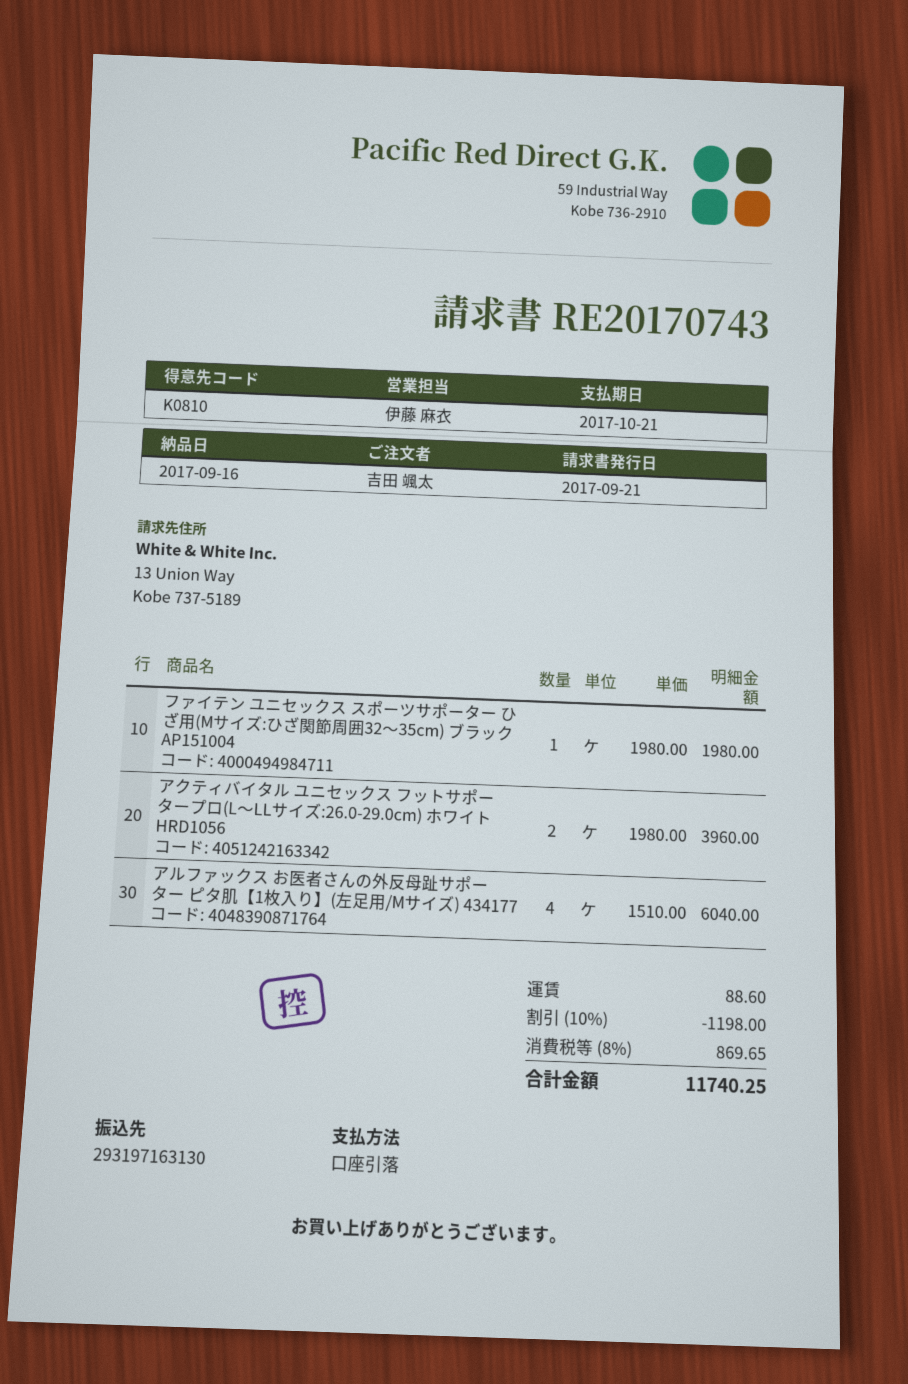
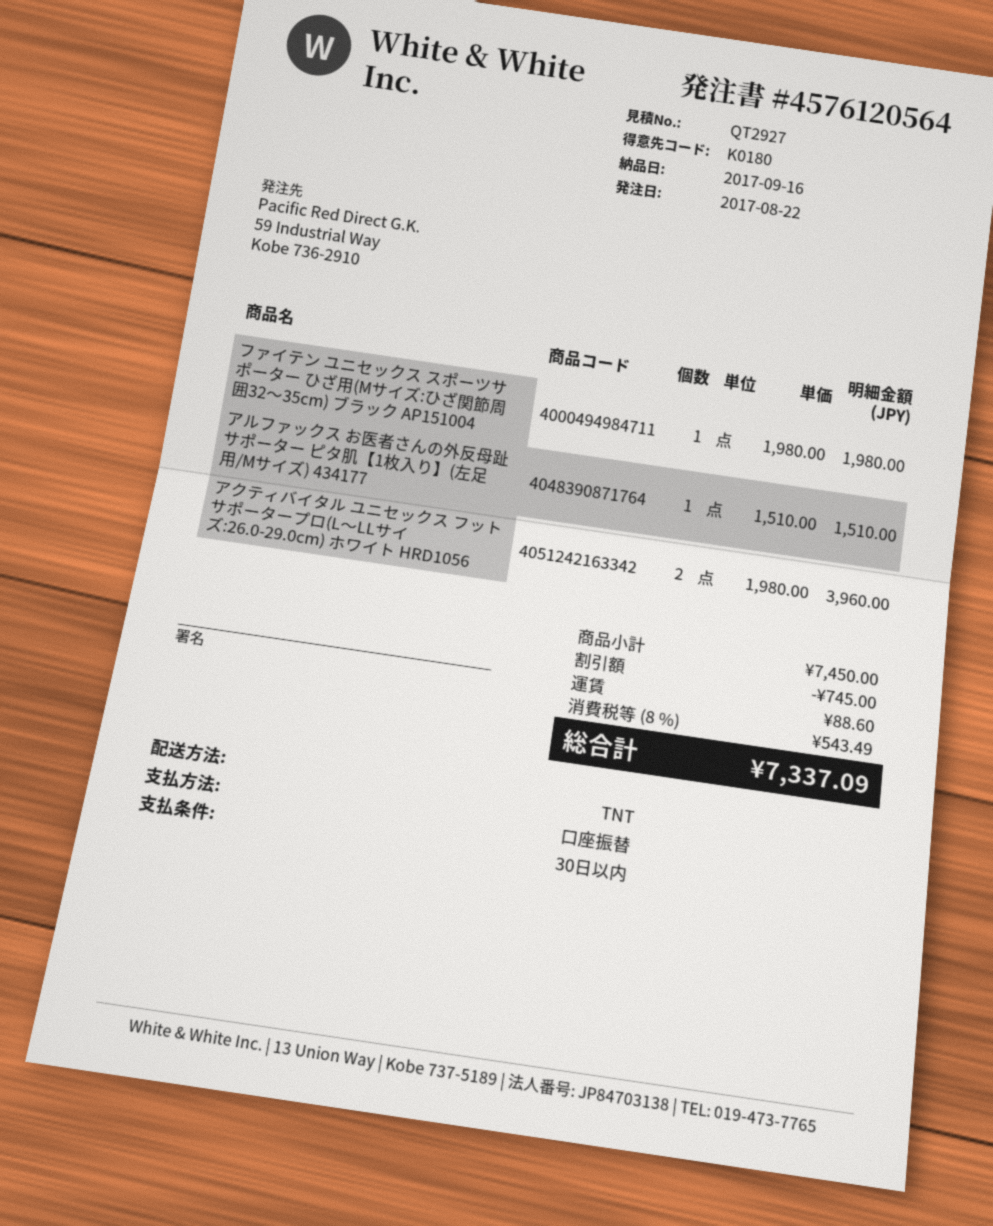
customer number: K0810 -> K0180
アルファックス お医者さんの外反母趾サポーター ピタ肌【1枚入り】(左足用/Mサイズ) 434177: 4 x 1510.00 = 6040.00 -> 1 x 1510.00 = 1510.00
discount: 1198.00 -> 745.00
tax: 8% = 869.65 -> 8% = 543.49
total: 11740.25 -> 7337.09

